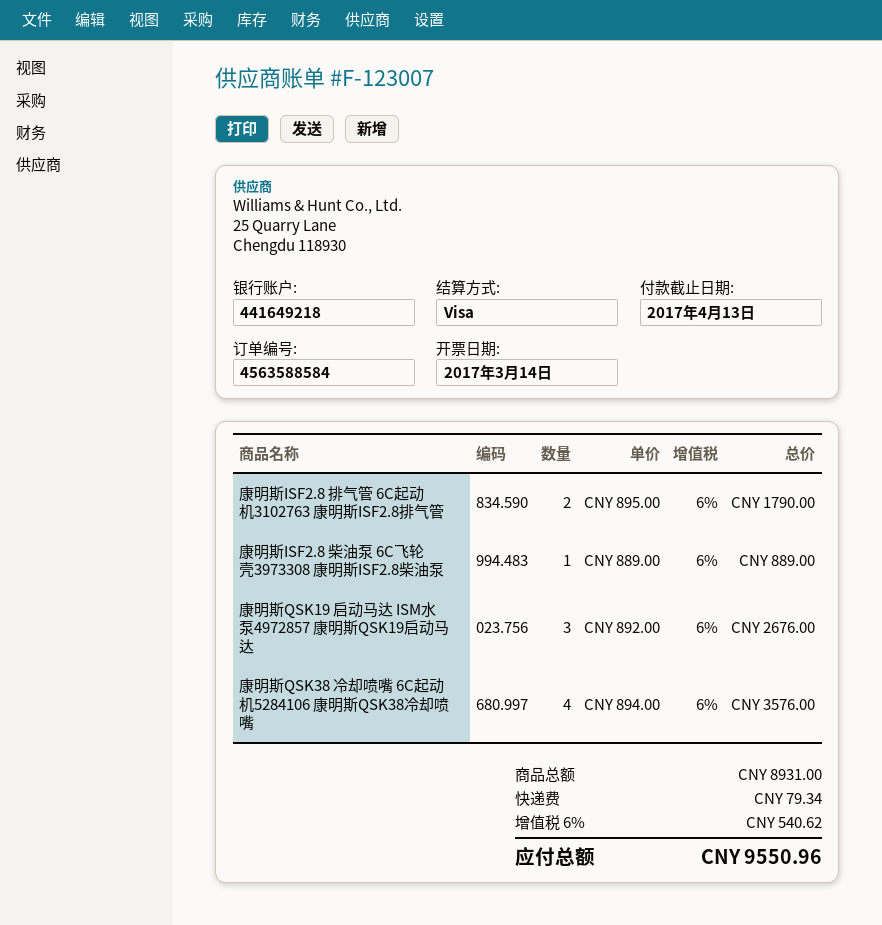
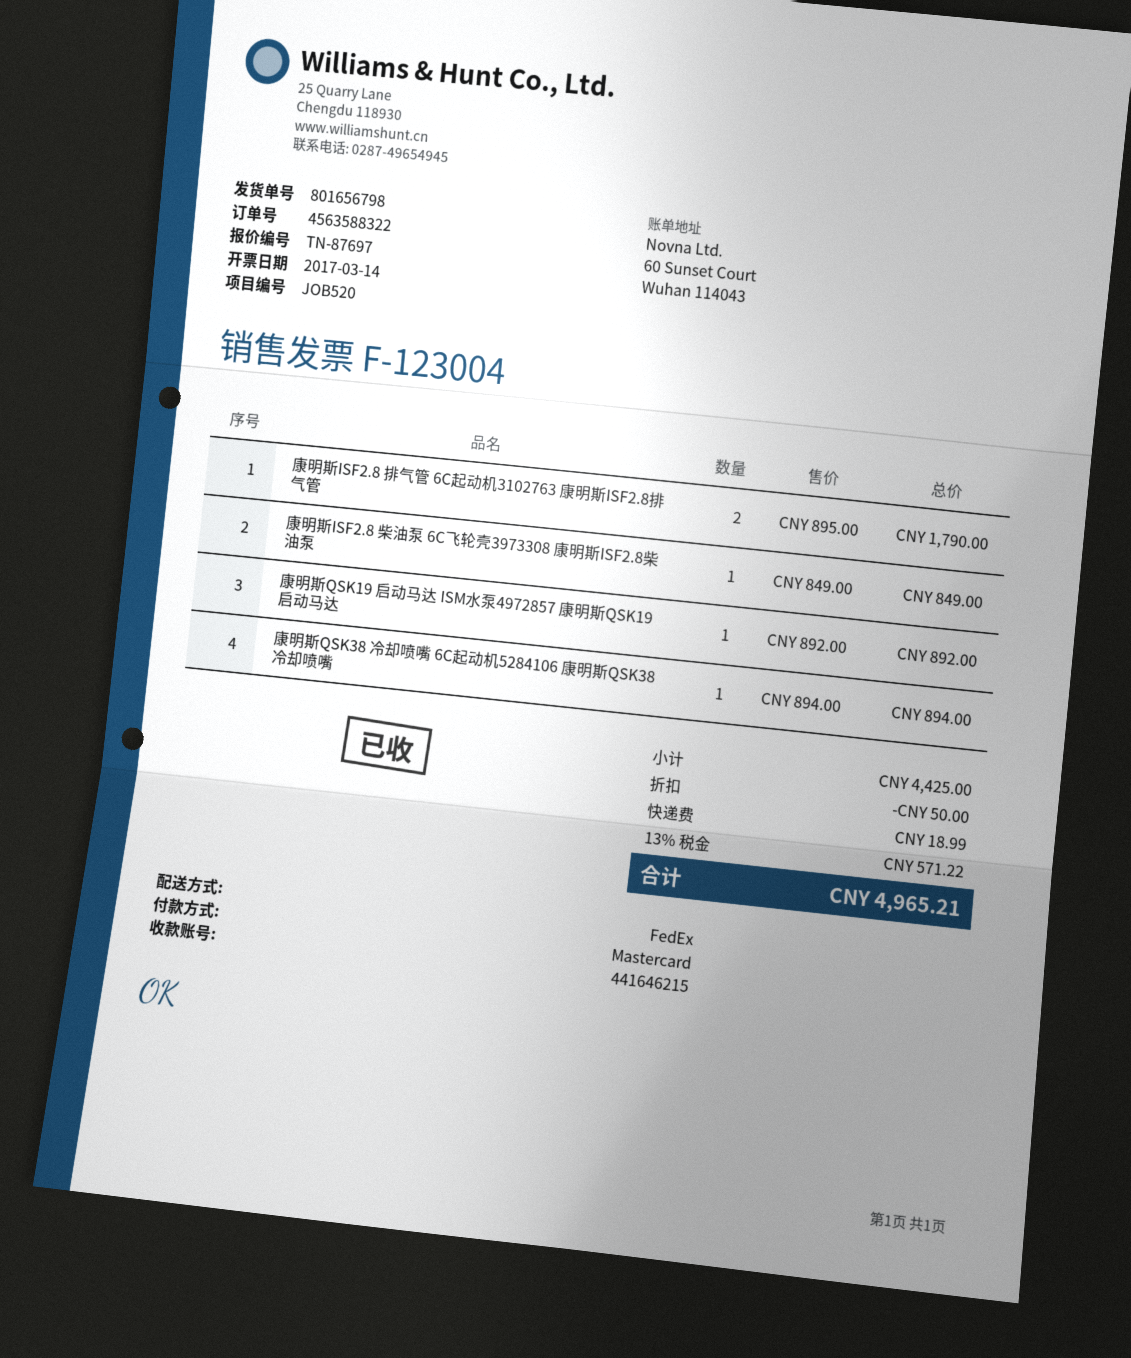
order number: 4563588584 -> 4563588322
invoice number: F-123007 -> F-123004
payment method: Visa -> Mastercard
bank account: 441649218 -> 441646215
康明斯ISF2.8 柴油泵 6C飞轮壳3973308 康明斯ISF2.8柴油泵: 1 x 889.00 = 889.00 -> 1 x 849.00 = 849.00
康明斯QSK19 启动马达 ISM水泵4972857 康明斯QSK19启动马达: 3 x 892.00 = 2676.00 -> 1 x 892.00 = 892.00
康明斯QSK38 冷却喷嘴 6C起动机5284106 康明斯QSK38冷却喷嘴: 4 x 894.00 = 3576.00 -> 1 x 894.00 = 894.00
subtotal: 8931.00 -> 4425.00
discount: none -> 50.00
shipping: 79.34 -> 18.99
tax: 6% = 540.62 -> 13% = 571.22
total: 9550.96 -> 4965.21

